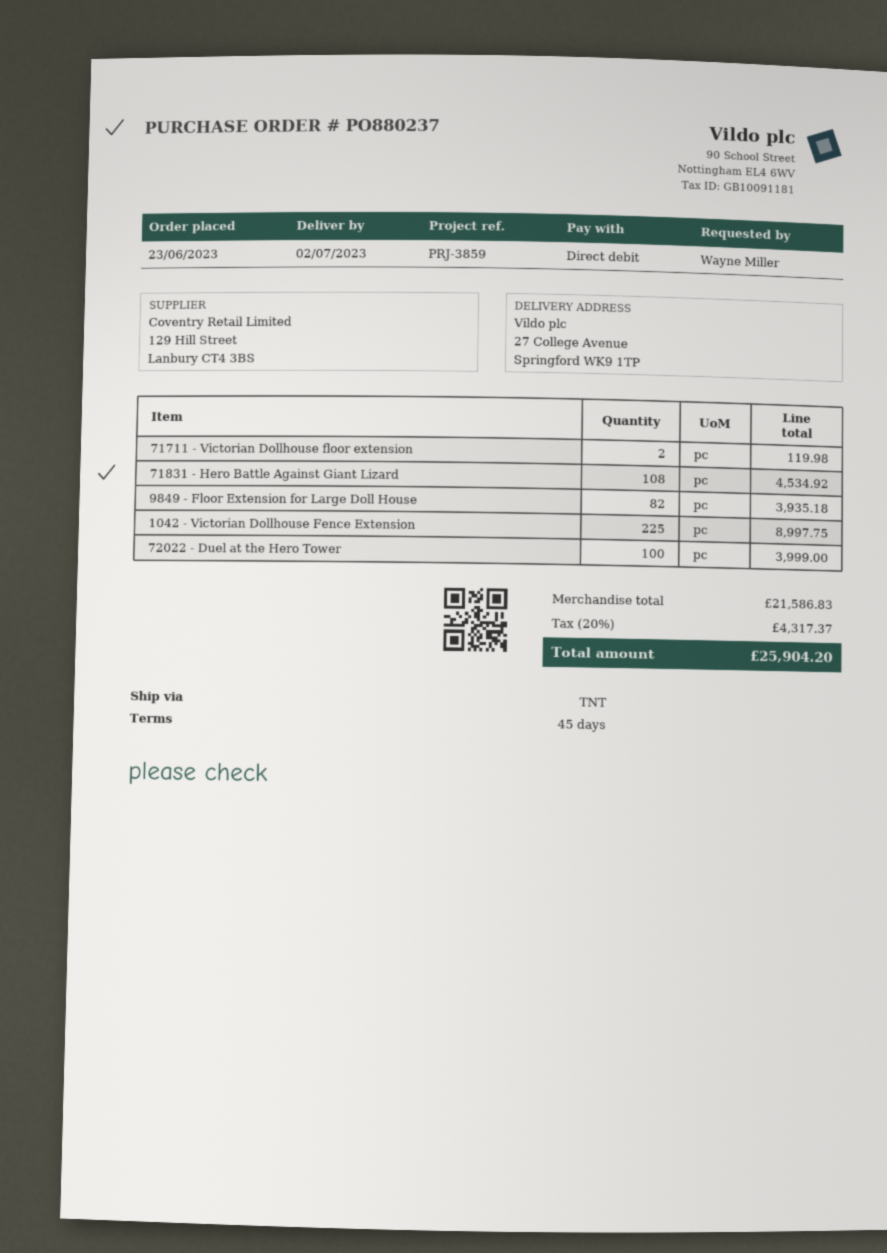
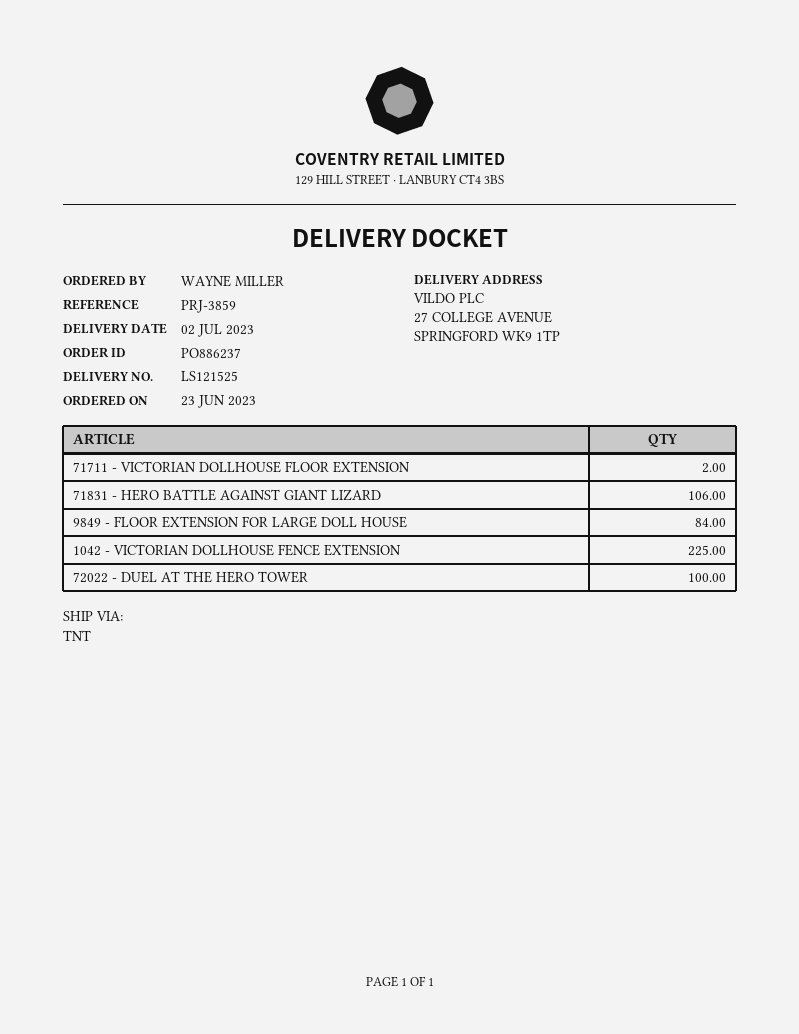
order number: PO880237 -> PO886237
71831 - Hero Battle Against Giant Lizard: 108 -> 106
9849 - Floor Extension for Large Doll House: 82 -> 84

